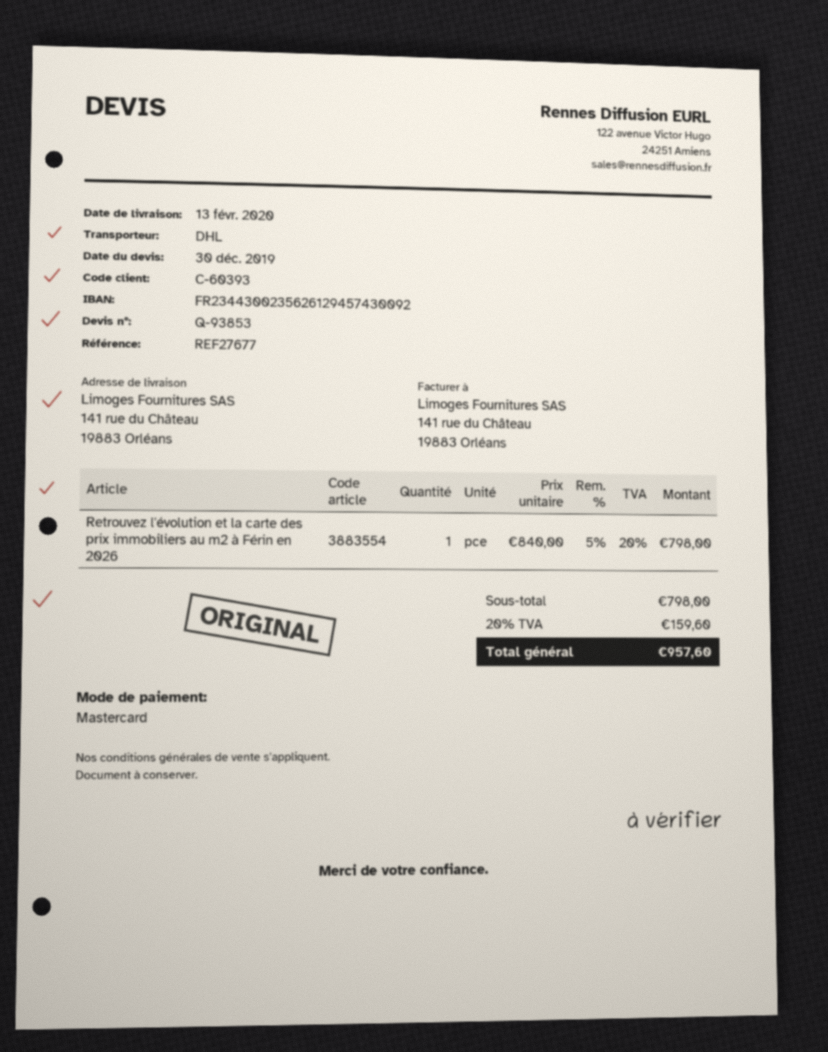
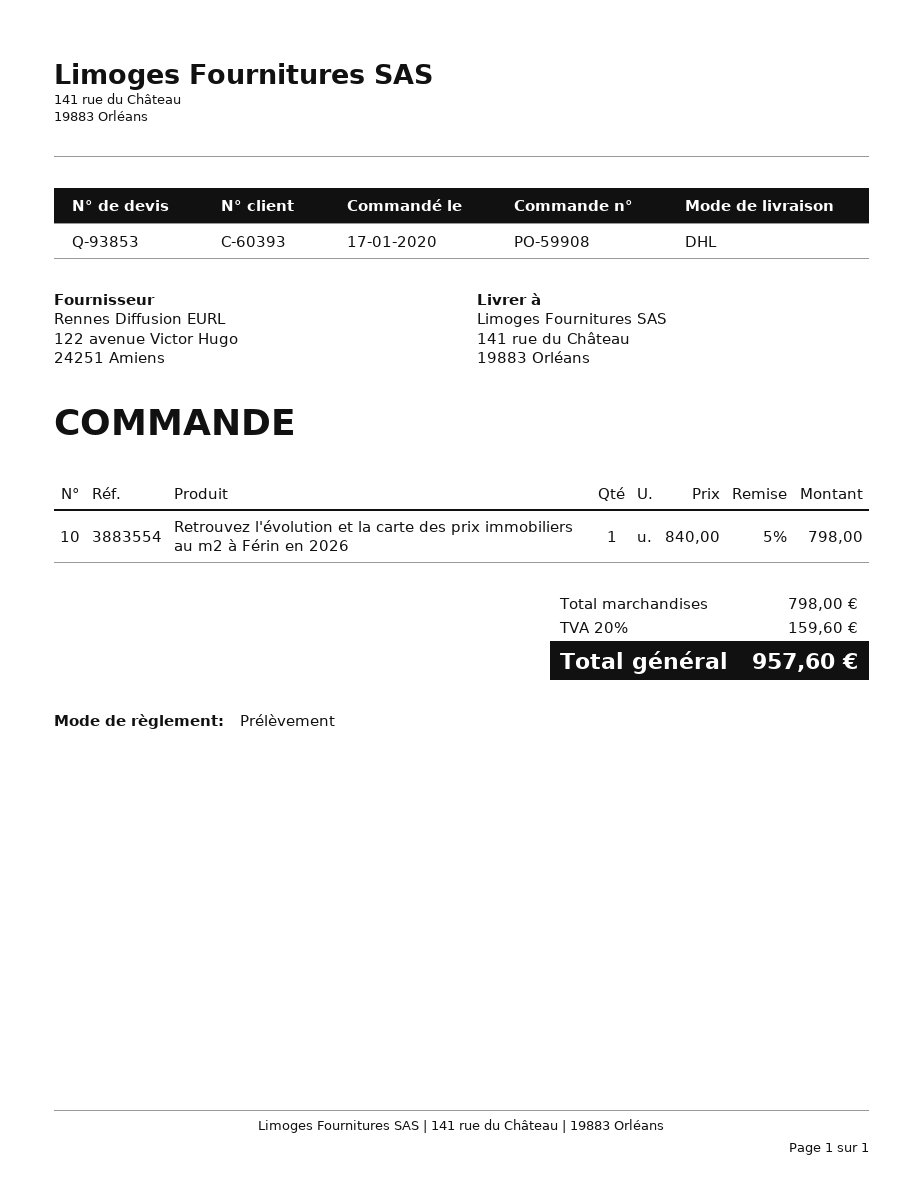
payment method: Mastercard -> direct debit

